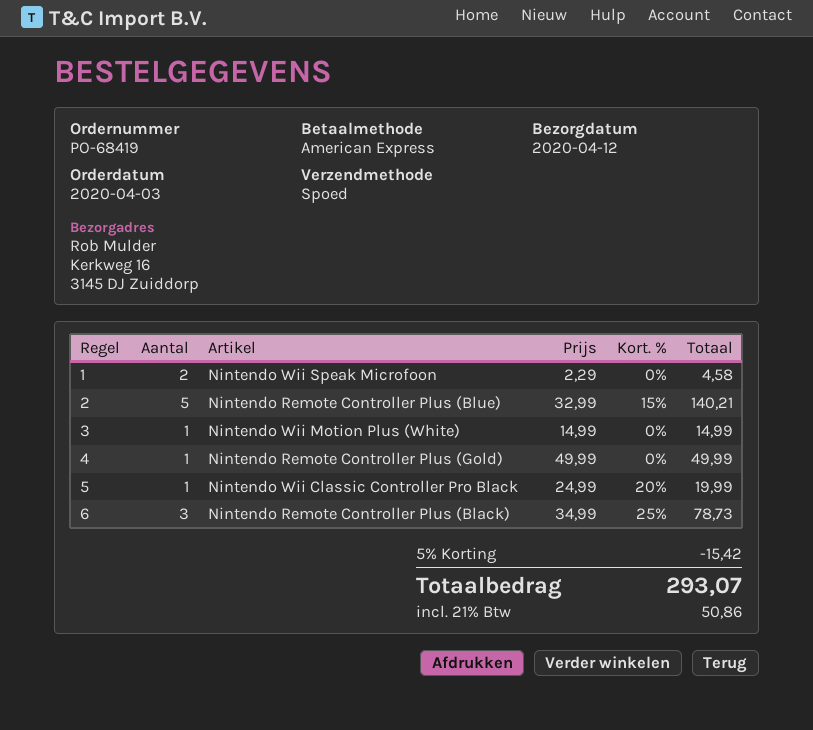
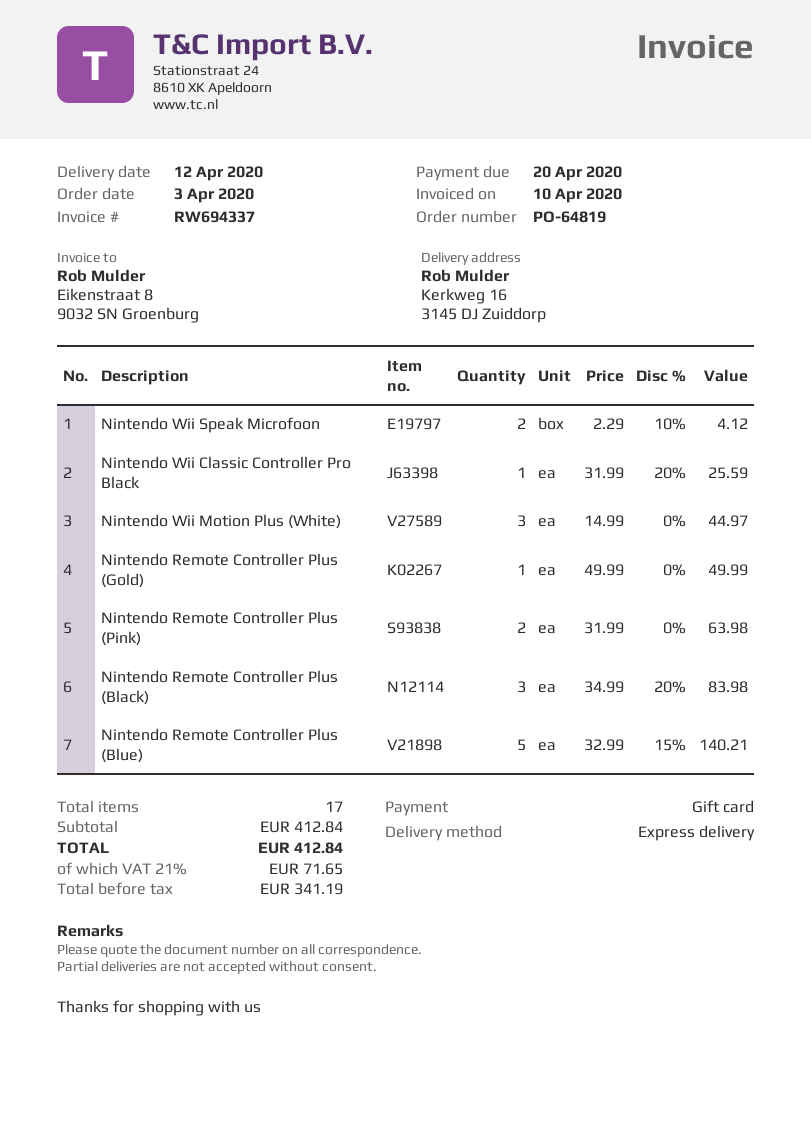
order number: PO-68419 -> PO-64819
payment method: American Express -> gift card
Nintendo Wii Speak Microfoon: 2 x 2.29 = 4.58 -> 2 x 2.29 - 10% = 4.12
Nintendo Wii Motion Plus (White): 1 x 14.99 = 14.99 -> 3 x 14.99 = 44.97
Nintendo Wii Classic Controller Pro Black: 1 x 24.99 - 20% = 19.99 -> 1 x 31.99 - 20% = 25.59
Nintendo Remote Controller Plus (Black): 3 x 34.99 - 25% = 78.73 -> 3 x 34.99 - 20% = 83.98
Nintendo Remote Controller Plus (Pink): none -> 2 x 31.99 = 63.98
discount: 5% = 15.42 -> none
tax: 21% = 50.86 -> 21% = 71.65
total: 293.07 -> 412.84

